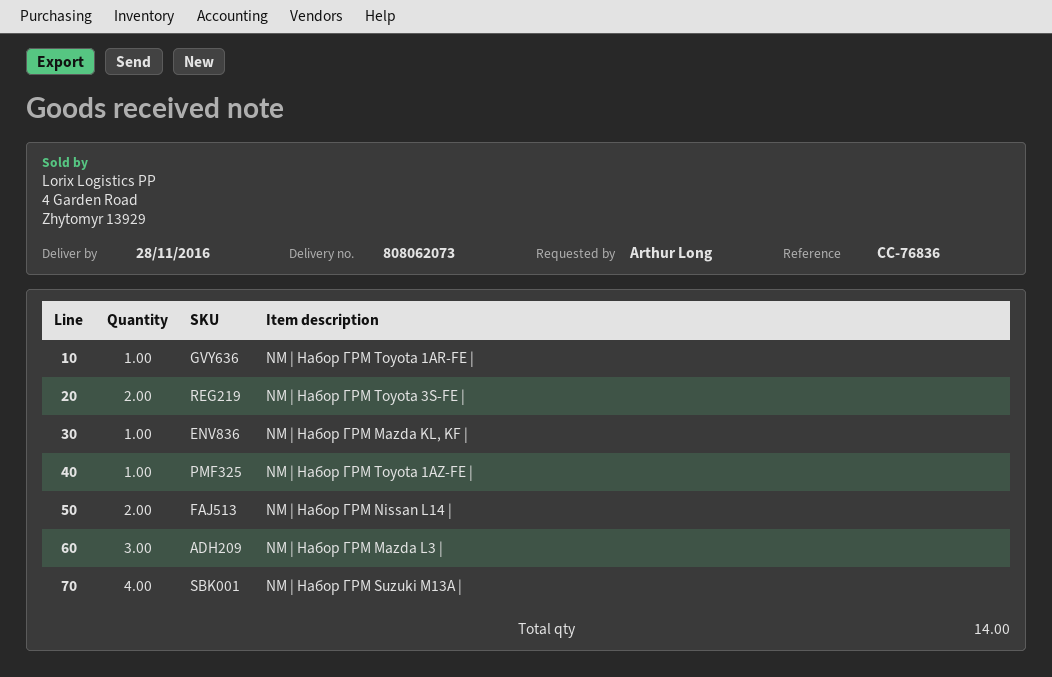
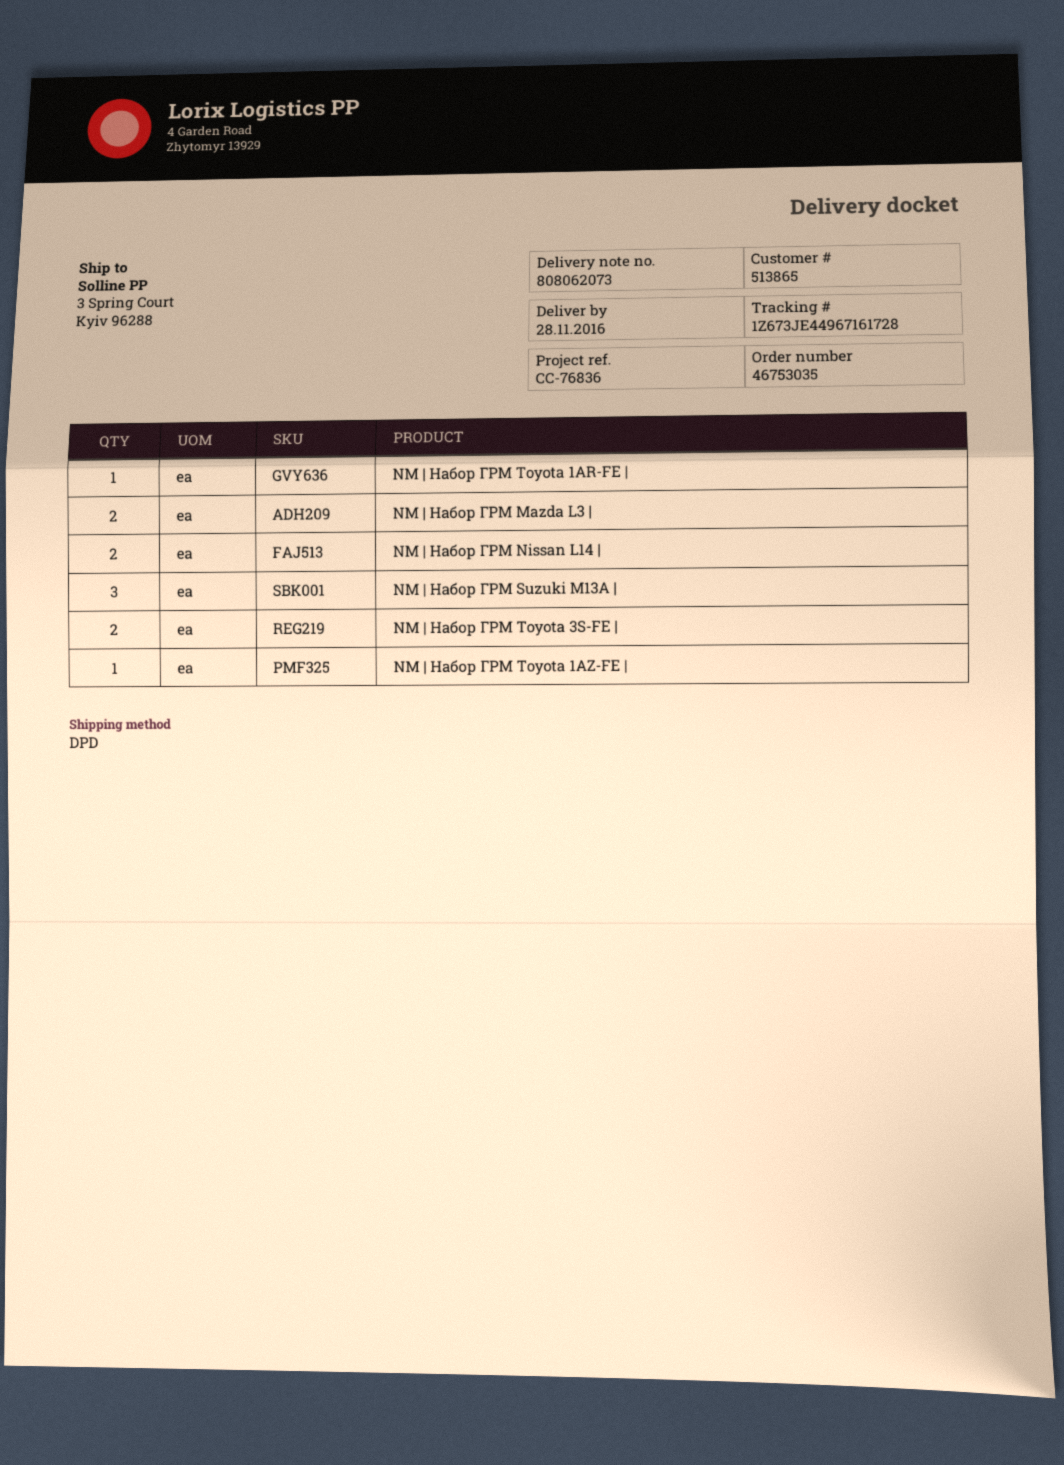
NM | Набор ГРМ Mazda KL, KF |: 1 -> none
NM | Набор ГРМ Mazda L3 |: 3 -> 2
NM | Набор ГРМ Suzuki M13A |: 4 -> 3

